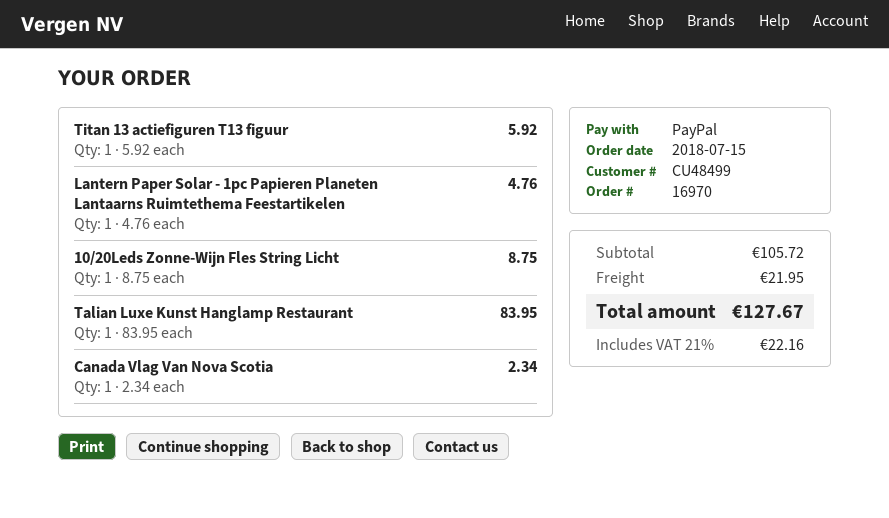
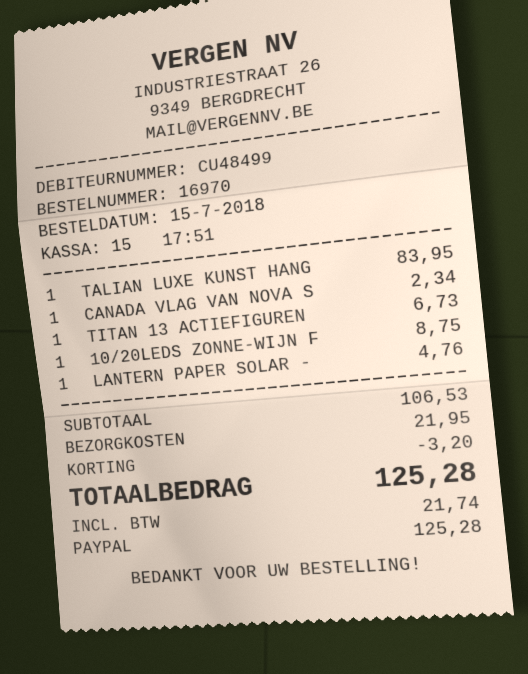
Titan 13 actiefiguren T13 figuur: 1 x 5.92 = 5.92 -> 1 x 6.73 = 6.73
subtotal: 105.72 -> 106.53
discount: none -> 3.20
tax: 22.16 -> 21.74
total: 127.67 -> 125.28

